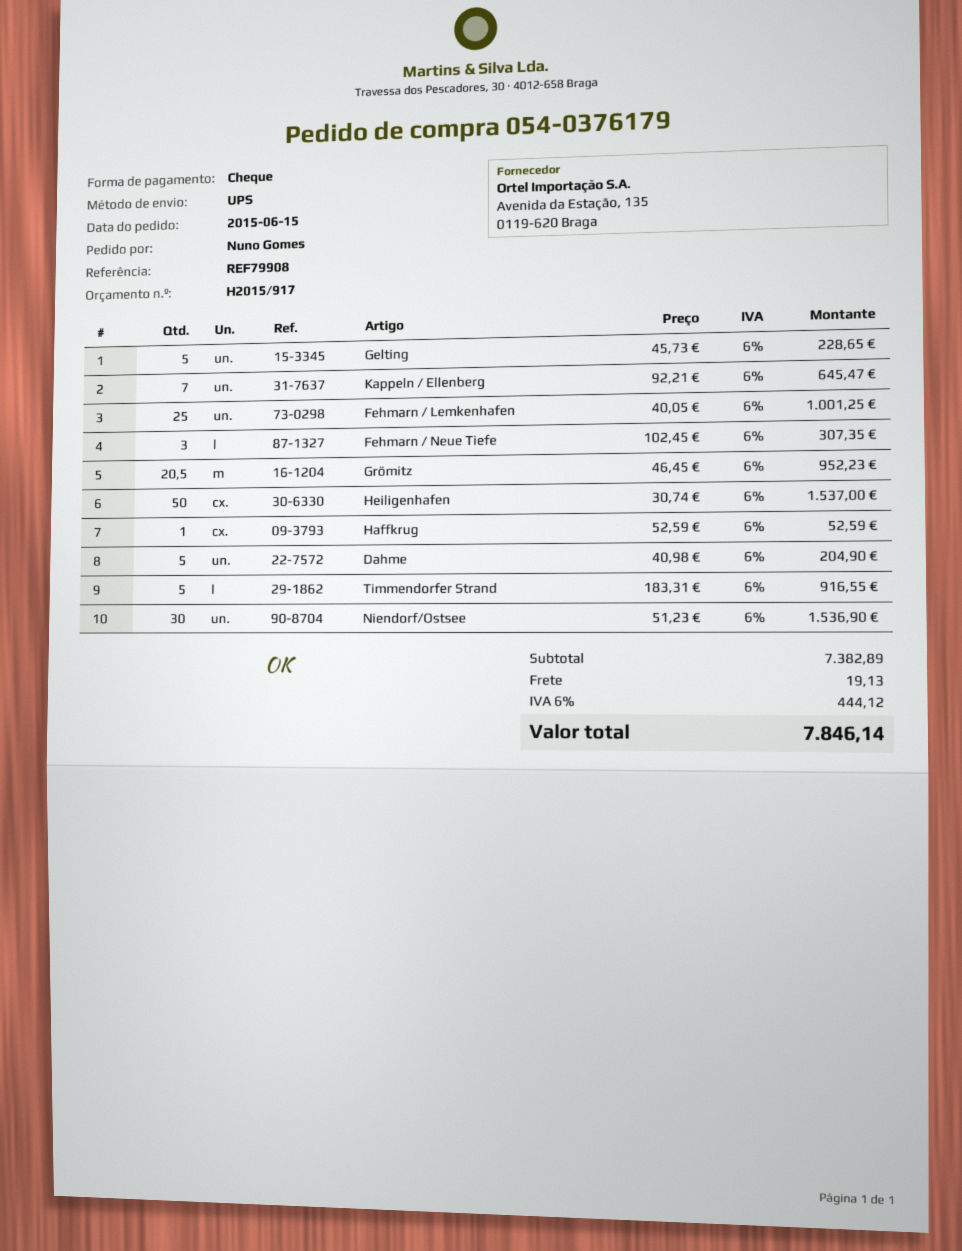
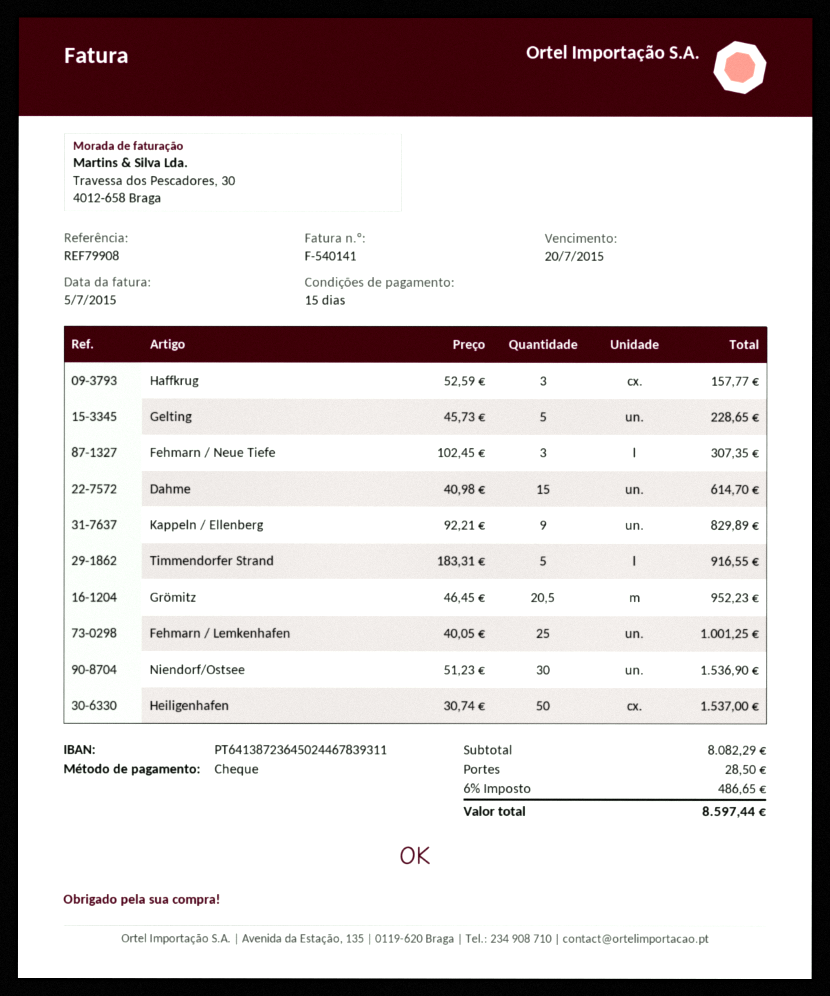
Kappeln / Ellenberg: 7 x 92.21 = 645.47 -> 9 x 92.21 = 829.89
Haffkrug: 1 x 52.59 = 52.59 -> 3 x 52.59 = 157.77
Dahme: 5 x 40.98 = 204.90 -> 15 x 40.98 = 614.70
subtotal: 7382.89 -> 8082.29
shipping: 19.13 -> 28.50
tax: 6% = 444.12 -> 6% = 486.65
total: 7846.14 -> 8597.44

